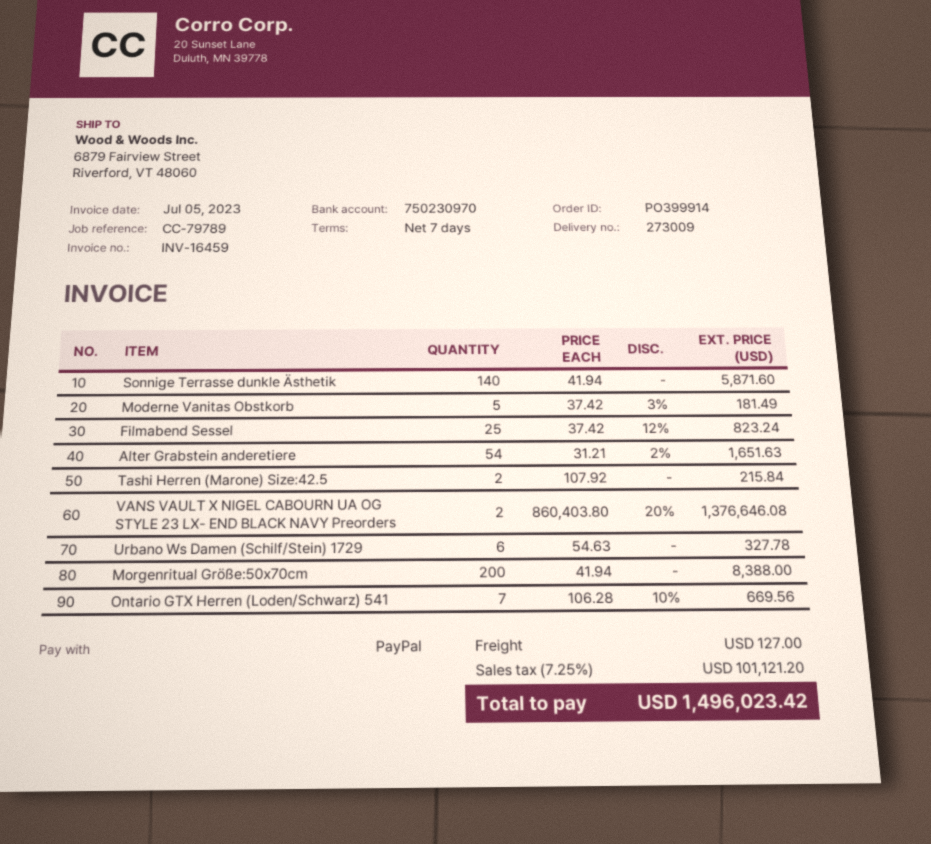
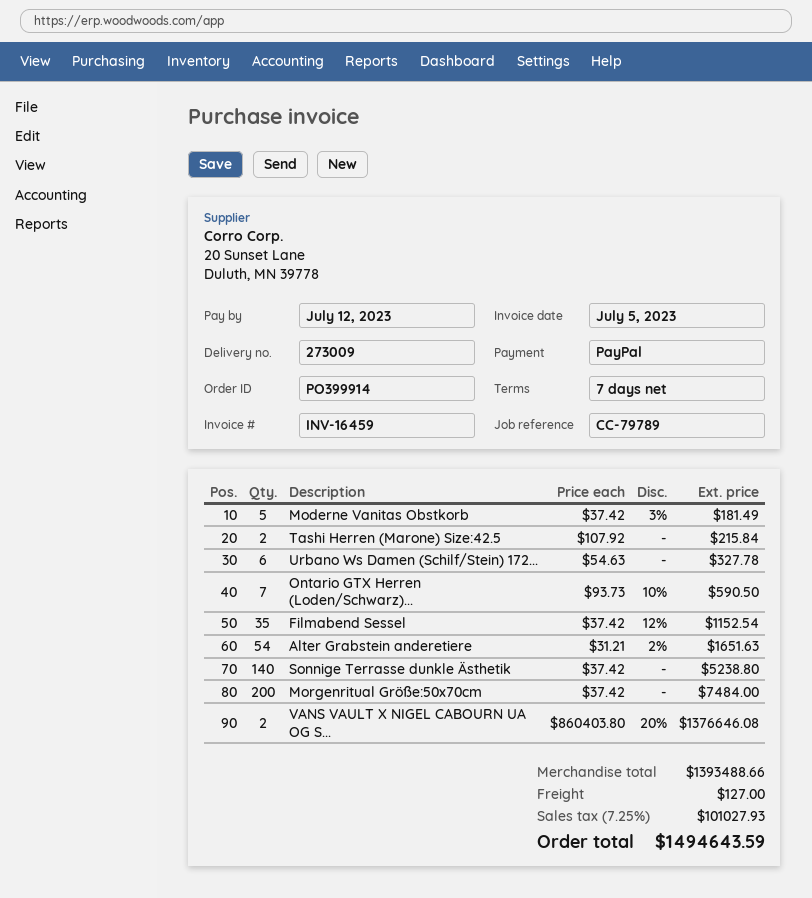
Sonnige Terrasse dunkle Ästhetik: 140 x 41.94 = 5871.60 -> 140 x 37.42 = 5238.80
Filmabend Sessel: 25 x 37.42 - 12% = 823.24 -> 35 x 37.42 - 12% = 1152.54
Morgenritual Größe:50x70cm: 200 x 41.94 = 8388.00 -> 200 x 37.42 = 7484.00
Ontario GTX Herren (Loden/Schwarz) 541: 7 x 106.28 - 10% = 669.56 -> 7 x 93.73 - 10% = 590.50
tax: 7.25% = 101121.20 -> 7.25% = 101027.93
total: 1496023.42 -> 1494643.59

